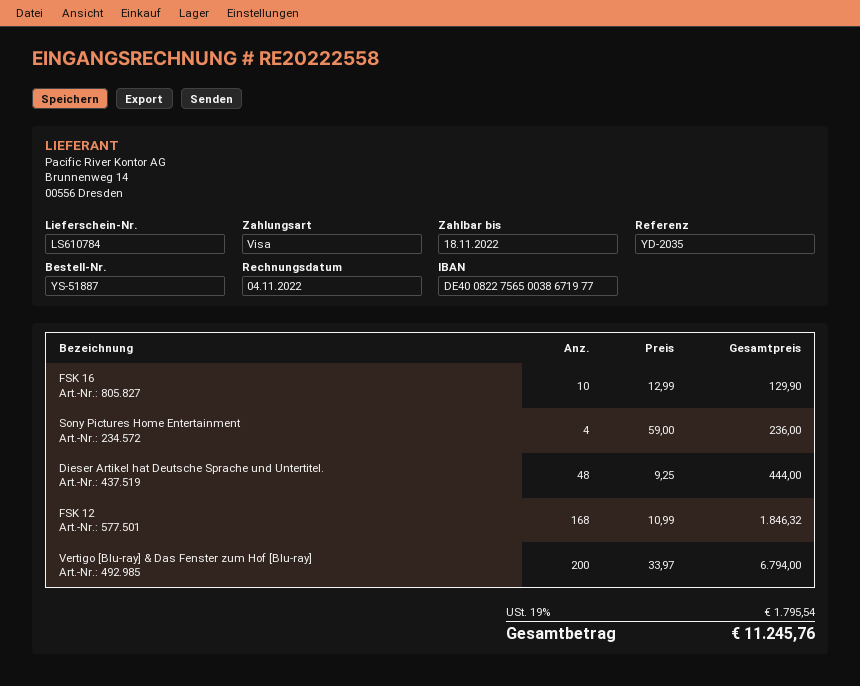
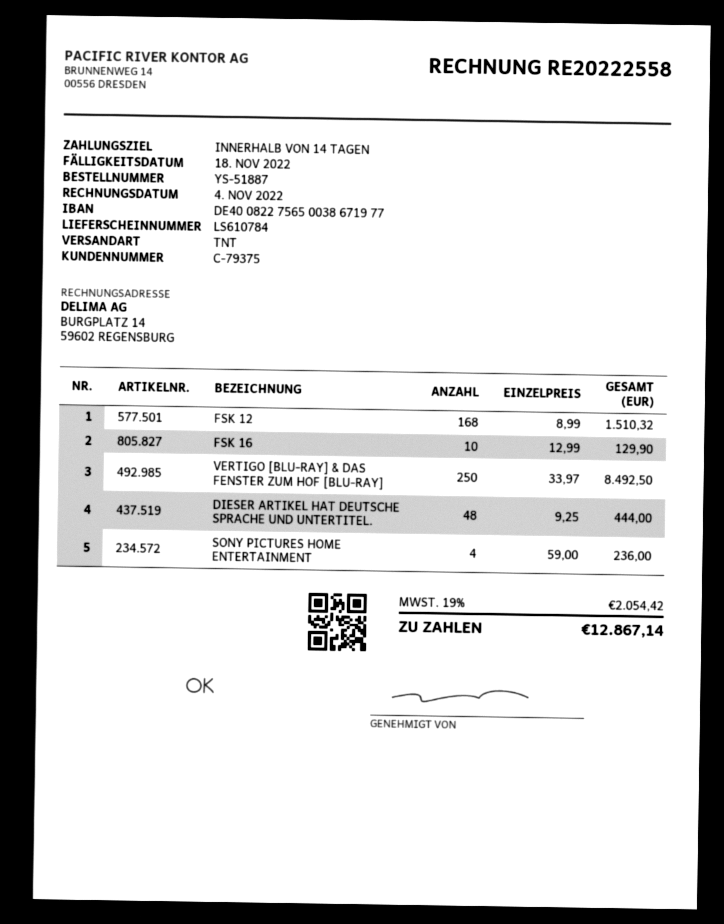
FSK 12: 168 x 10.99 = 1846.32 -> 168 x 8.99 = 1510.32
Vertigo [Blu-ray] & Das Fenster zum Hof [Blu-ray]: 200 x 33.97 = 6794.00 -> 250 x 33.97 = 8492.50
tax: 19% = 1795.54 -> 19% = 2054.42
total: 11245.76 -> 12867.14

